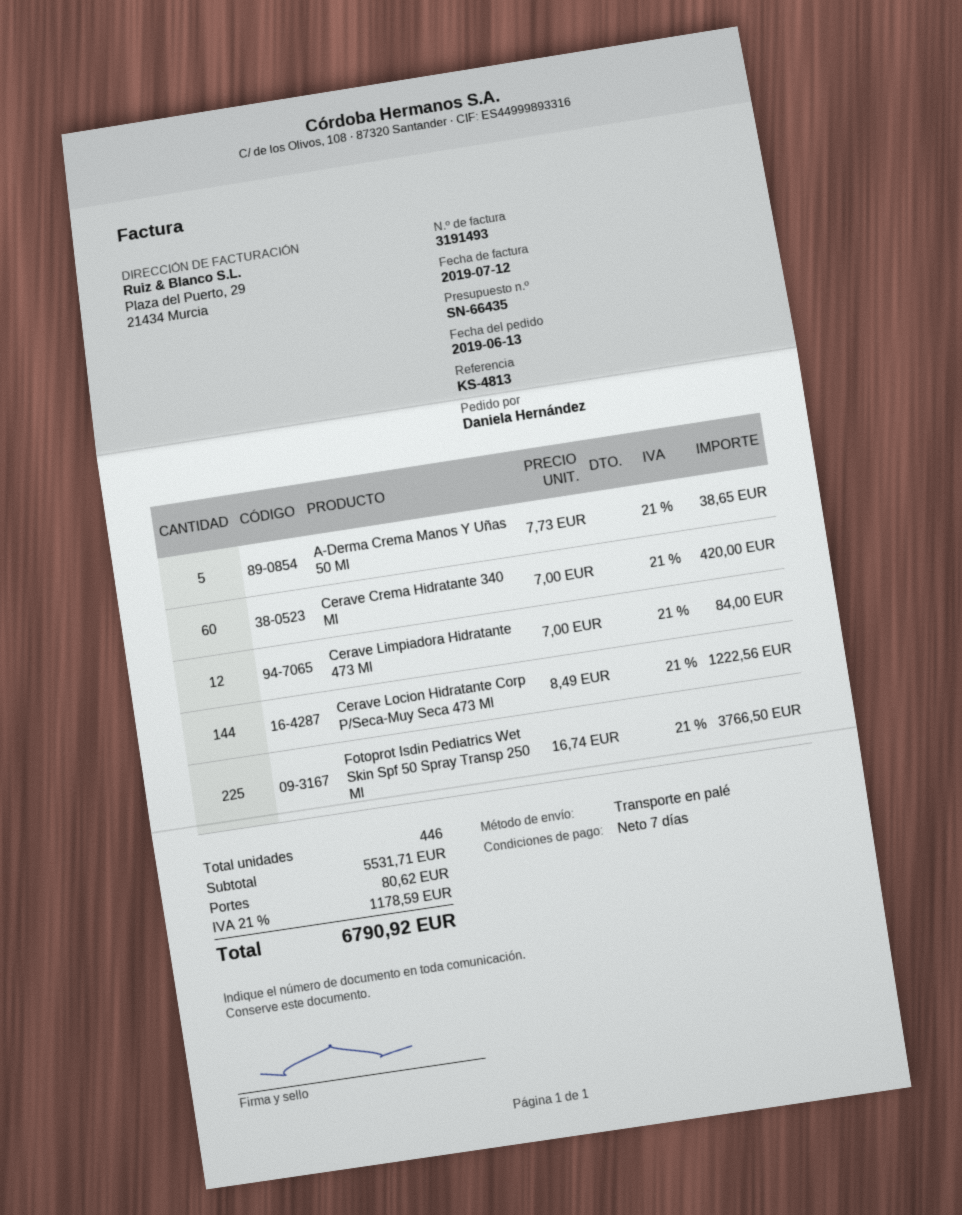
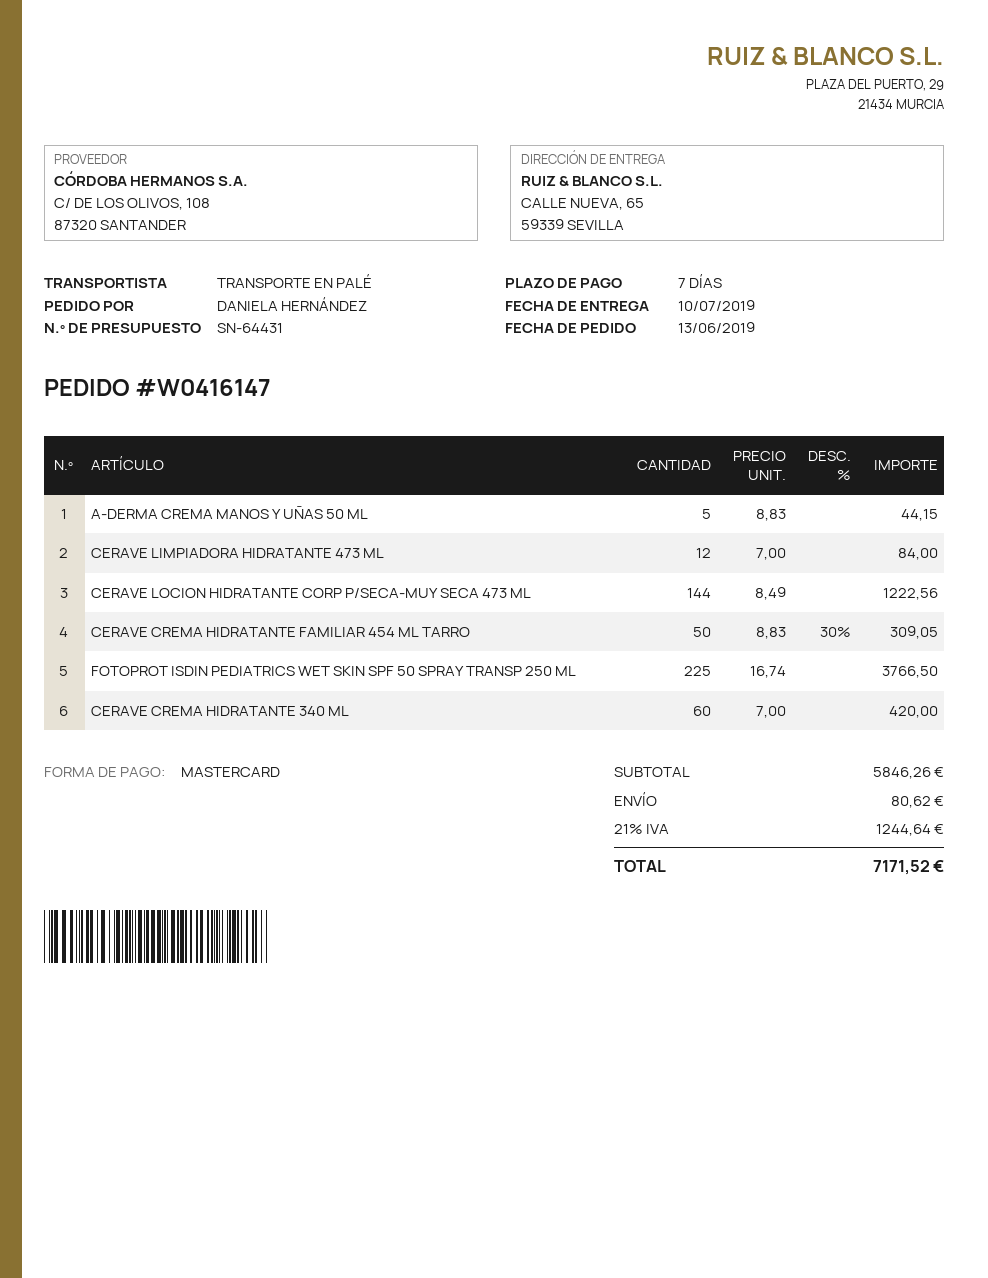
quote number: SN-66435 -> SN-64431
A-Derma Crema Manos Y Uñas 50 Ml: 5 x 7.73 = 38.65 -> 5 x 8.83 = 44.15
CERAVE CREMA HIDRATANTE FAMILIAR 454 ML TARRO: none -> 50 x 8.83 - 30% = 309.05
subtotal: 5531.71 -> 5846.26
tax: 21% = 1178.59 -> 21% = 1244.64
total: 6790.92 -> 7171.52

